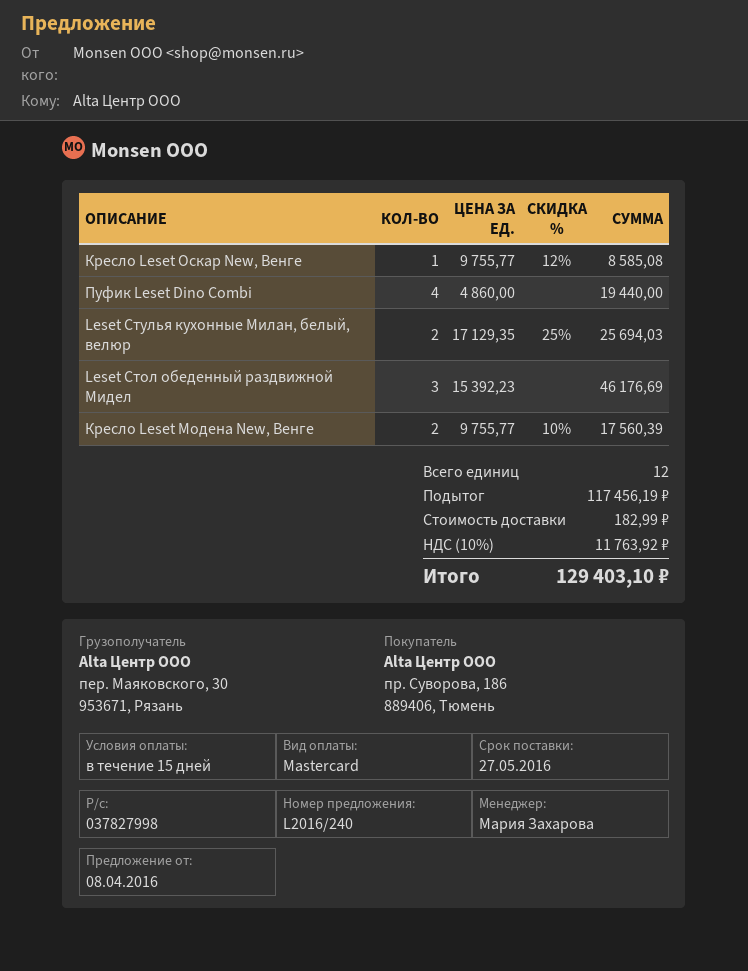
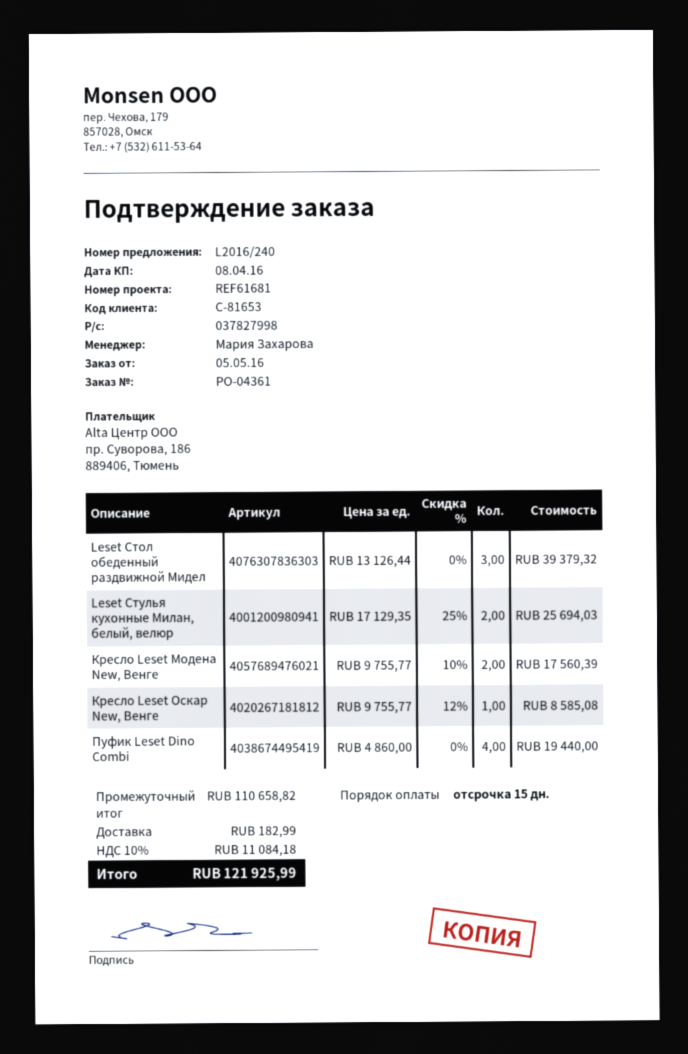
Leset Стол обеденный раздвижной Мидел: 3 x 15392.23 = 46176.69 -> 3 x 13126.44 = 39379.32
subtotal: 117456.19 -> 110658.82
tax: 10% = 11763.92 -> 10% = 11084.18
total: 129403.10 -> 121925.99

